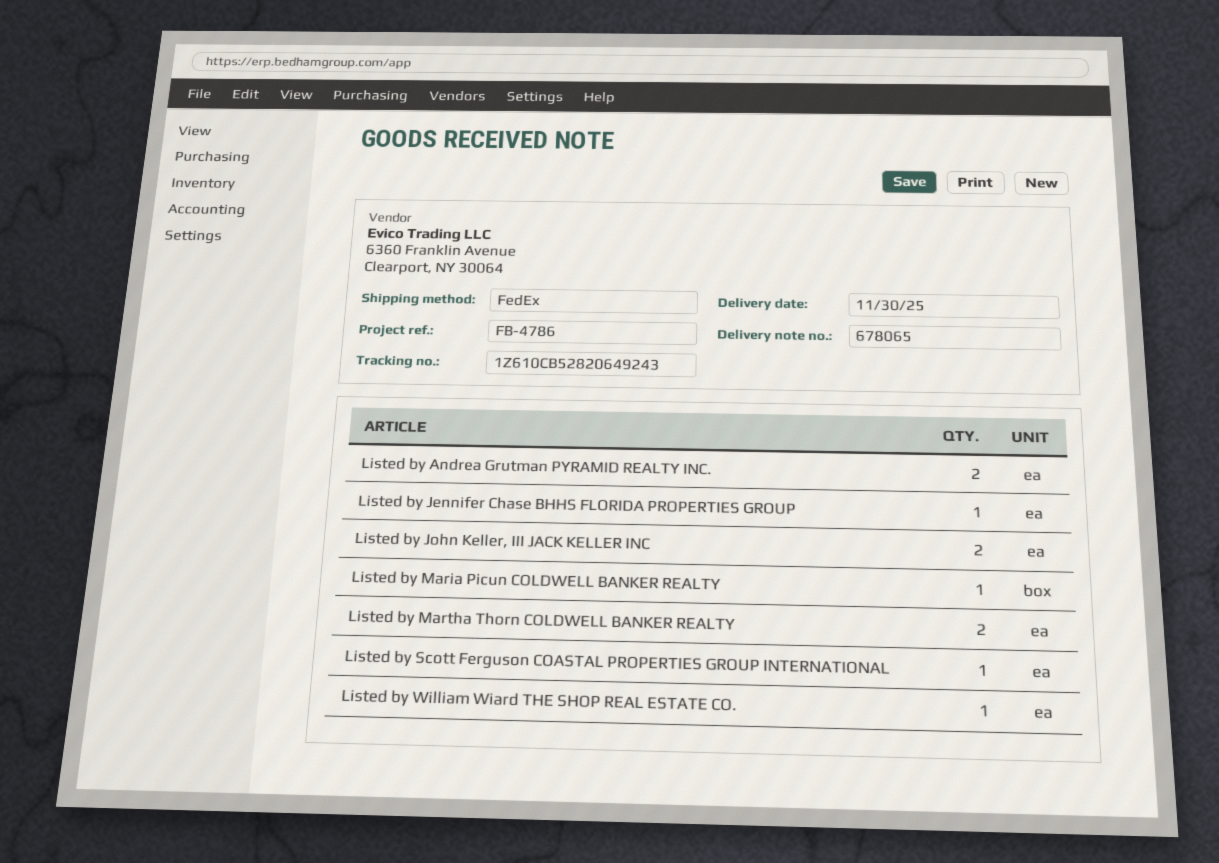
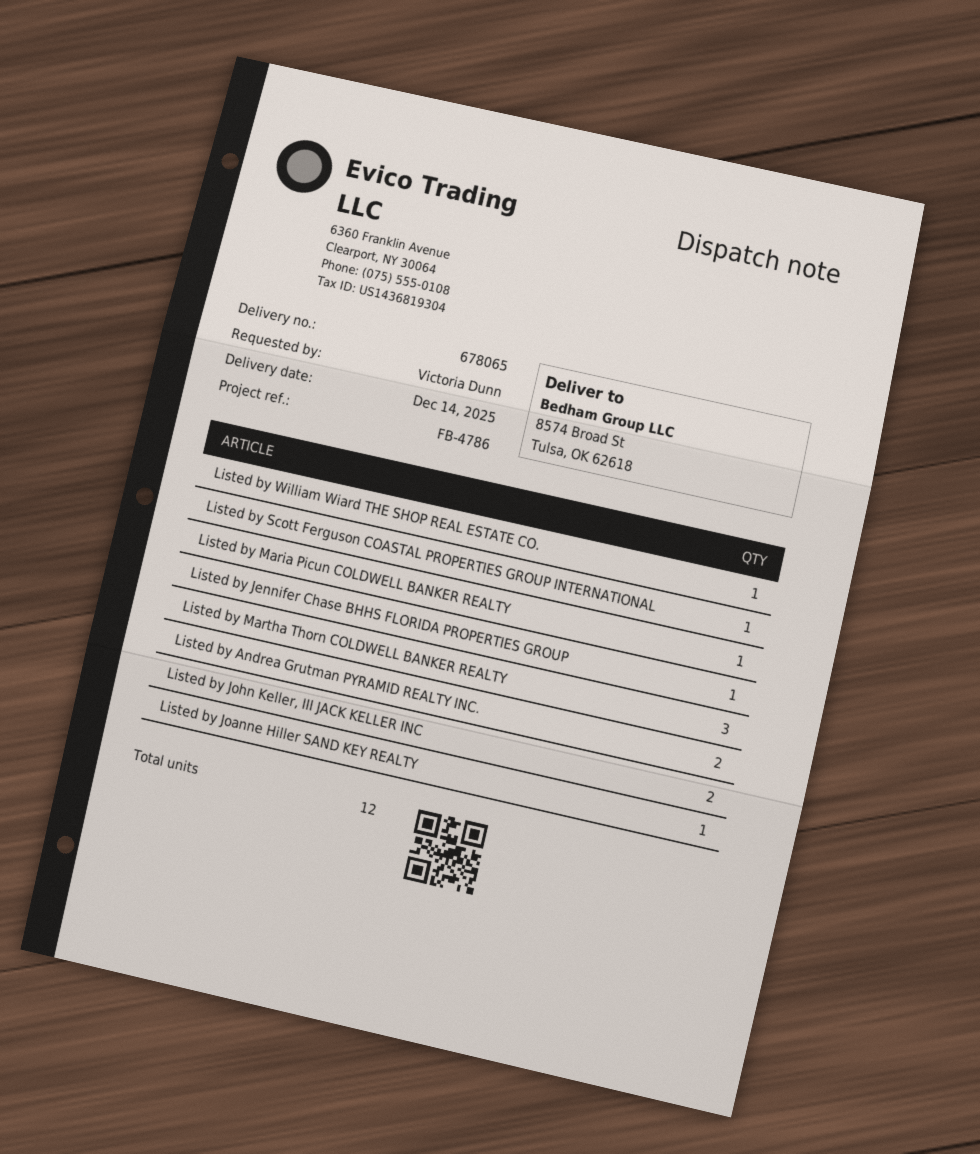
delivery date: 2025-11-30 -> 2025-12-14
Listed by Martha Thorn COLDWELL BANKER REALTY: 2 -> 3
Listed by Joanne Hiller SAND KEY REALTY: none -> 1

